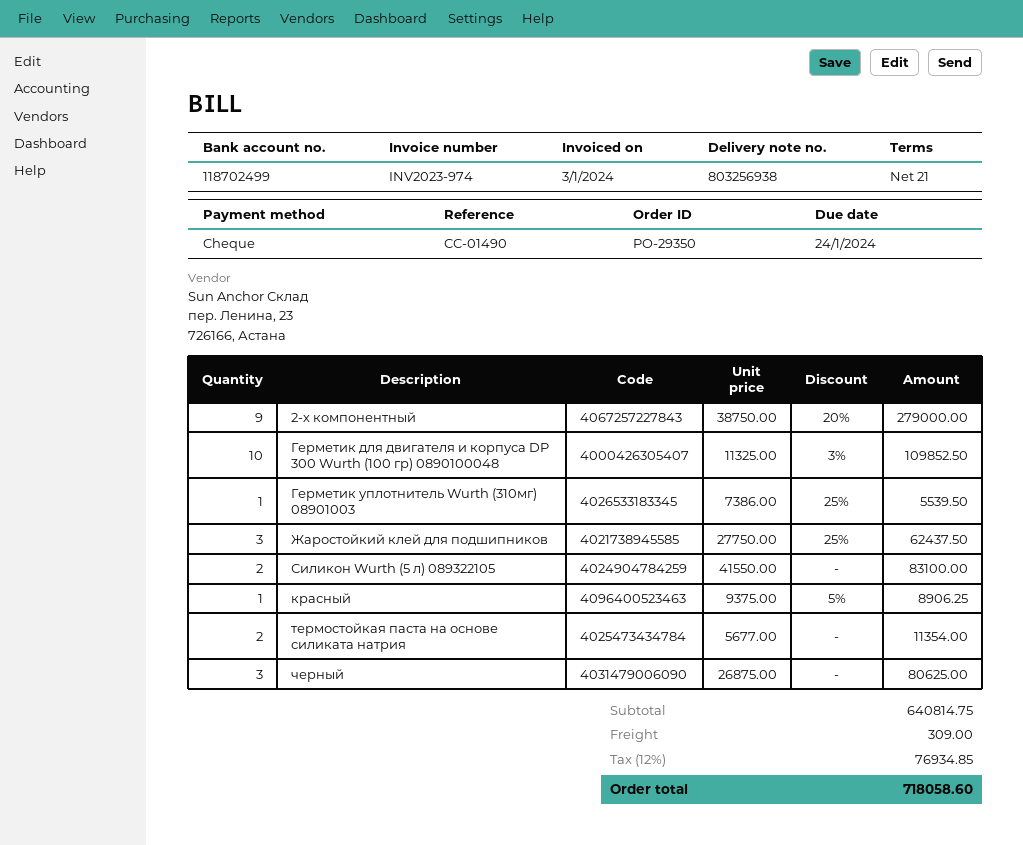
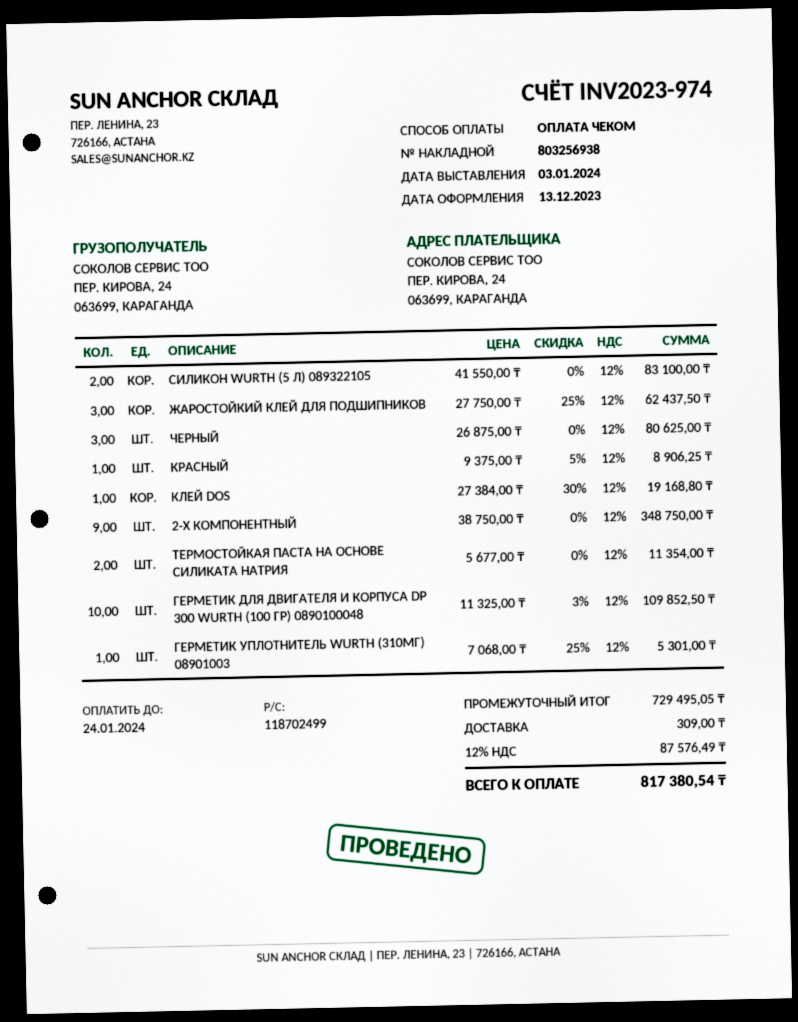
2-х компонентный: 9 x 38750.00 - 20% = 279000.00 -> 9 x 38750.00 = 348750.00
Герметик уплотнитель Wurth (310мг) 08901003: 1 x 7386.00 - 25% = 5539.50 -> 1 x 7068.00 - 25% = 5301.00
КЛЕЙ DOS: none -> 1 x 27384.00 - 30% = 19168.80
subtotal: 640814.75 -> 729495.05
tax: 12% = 76934.85 -> 12% = 87576.49
total: 718058.60 -> 817380.54

